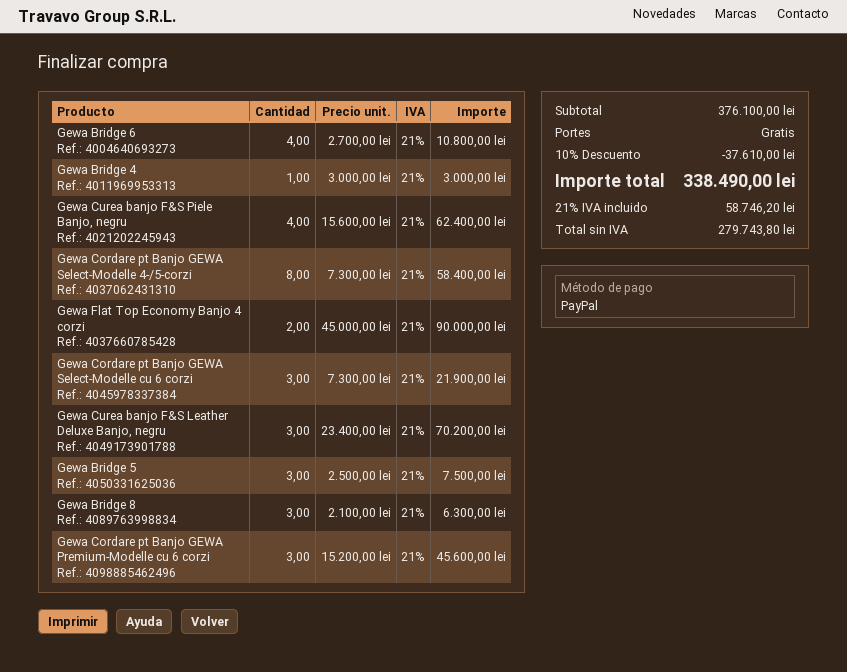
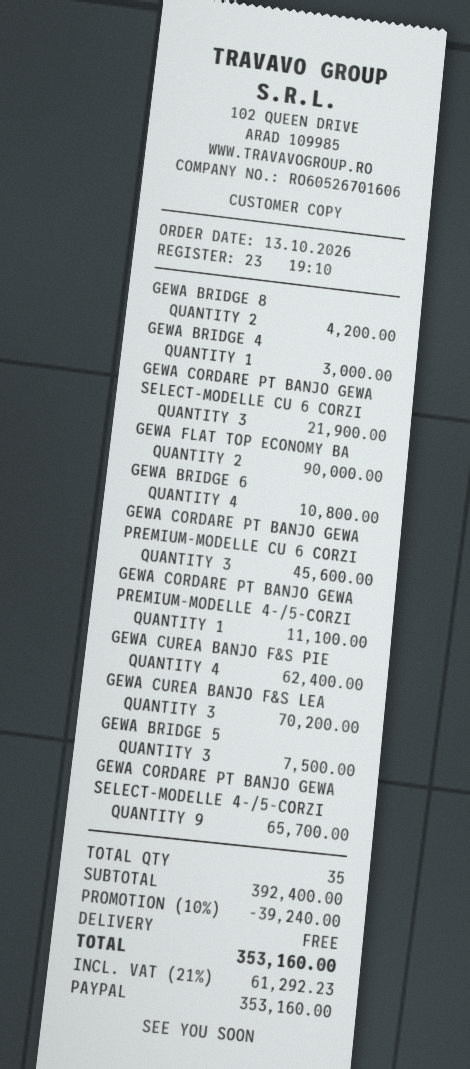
Gewa Cordare pt Banjo GEWA Select-Modelle 4-/5-corzi: 8 for 58400.00 -> 9 for 65700.00
Gewa Bridge 8: 3 for 6300.00 -> 2 for 4200.00
GEWA CORDARE PT BANJO GEWA PREMIUM-MODELLE 4-/5-CORZI: none -> 1 for 11100.00
subtotal: 376100.00 -> 392400.00
discount: 10% = 37610.00 -> 10% = 39240.00
tax: 21% = 58746.20 -> 21% = 61292.23
total: 338490.00 -> 353160.00

